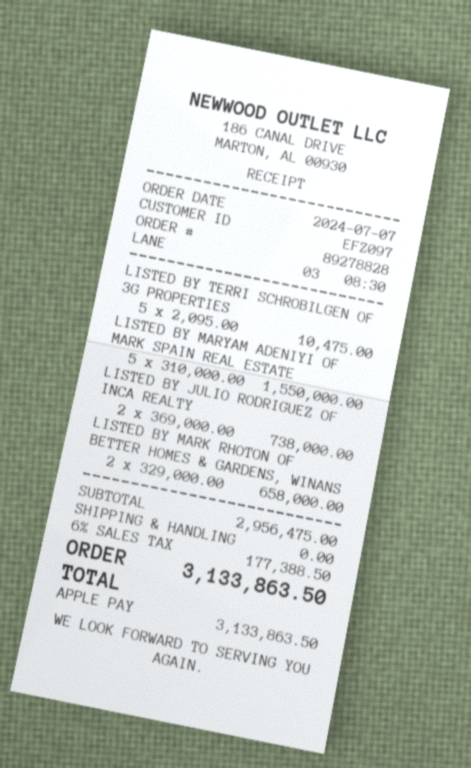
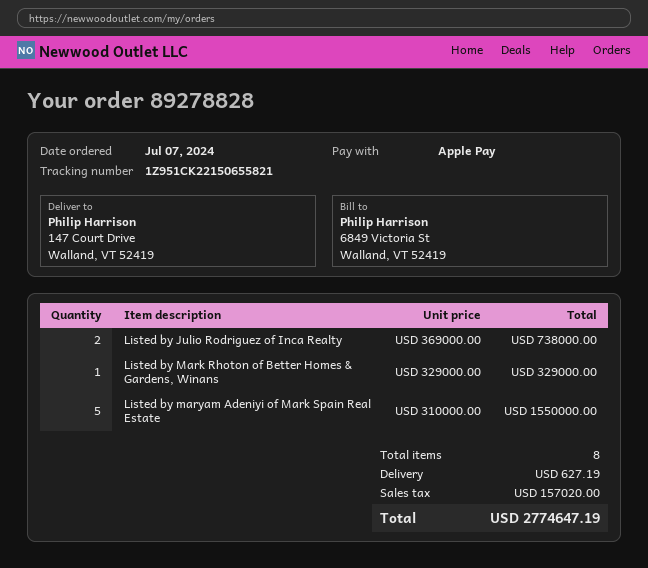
LISTED BY TERRI SCHROBILGEN OF 3G PROPERTIES: 5 x 2095.00 = 10475.00 -> none
LISTED BY MARK RHOTON OF BETTER HOMES & GARDENS, WINANS: 2 x 329000.00 = 658000.00 -> 1 x 329000.00 = 329000.00
shipping: 0.00 -> 627.19
tax: 177388.50 -> 157020.00
total: 3133863.50 -> 2774647.19

